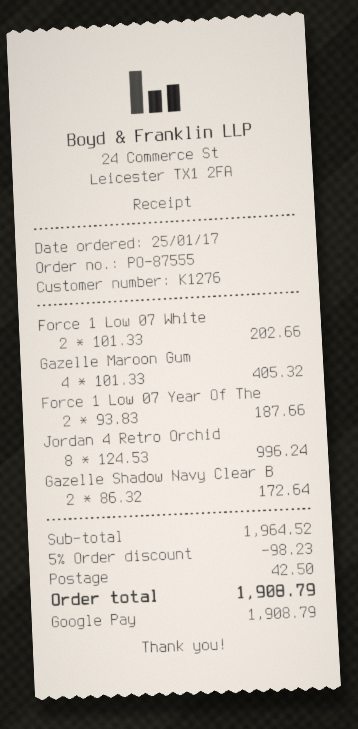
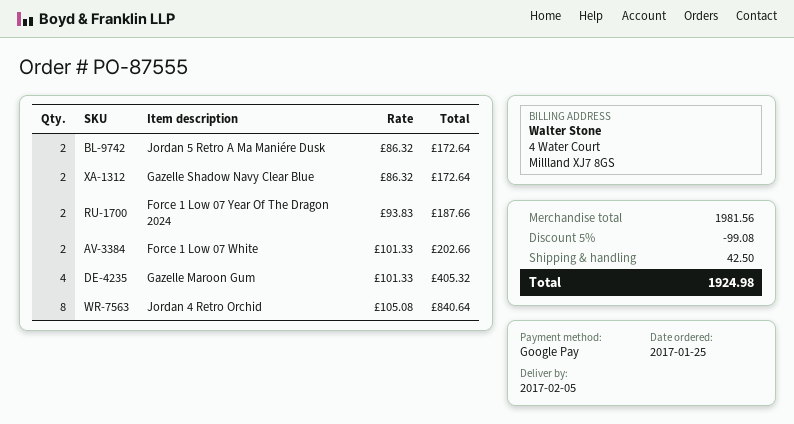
Jordan 4 Retro Orchid: 8 x 124.53 = 996.24 -> 8 x 105.08 = 840.64
Jordan 5 Retro A Ma Maniére Dusk: none -> 2 x 86.32 = 172.64
subtotal: 1964.52 -> 1981.56
discount: 5% = 98.23 -> 5% = 99.08
total: 1908.79 -> 1924.98

